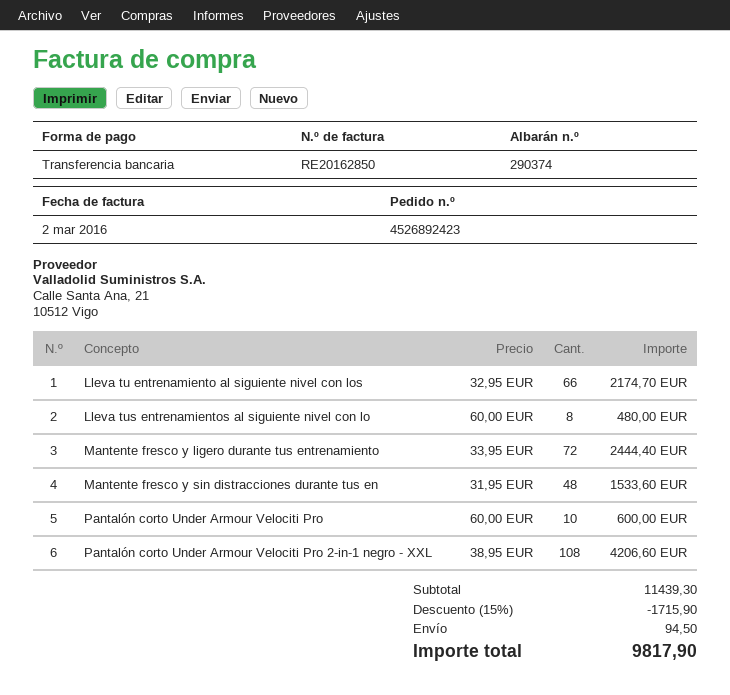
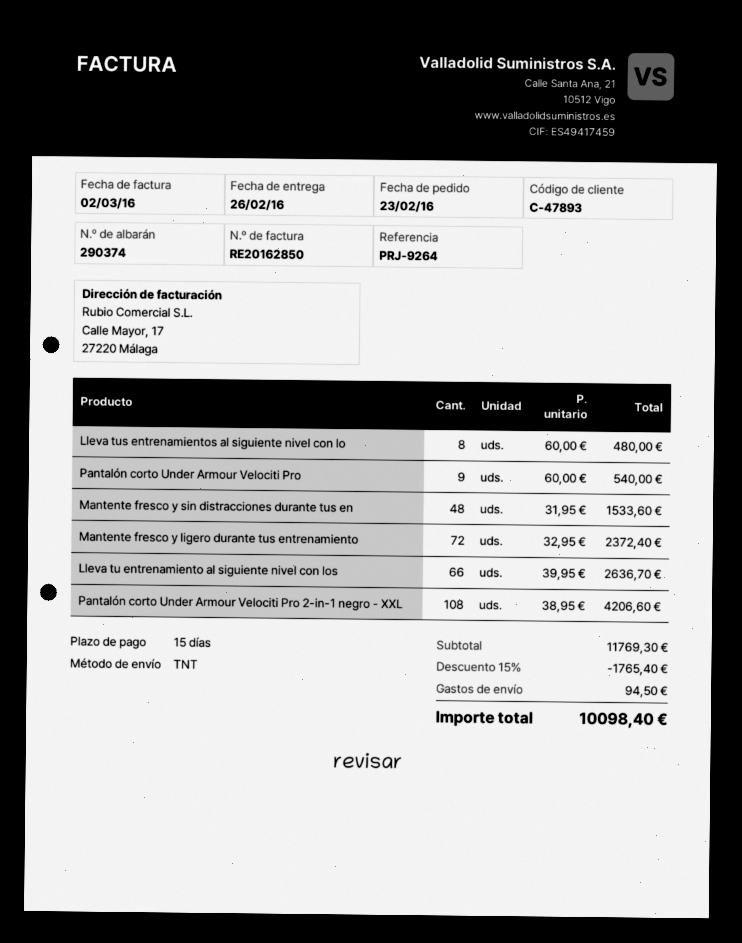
Lleva tu entrenamiento al siguiente nivel con los: 66 x 32.95 = 2174.70 -> 66 x 39.95 = 2636.70
Mantente fresco y ligero durante tus entrenamiento: 72 x 33.95 = 2444.40 -> 72 x 32.95 = 2372.40
Pantalón corto Under Armour Velociti Pro: 10 x 60.00 = 600.00 -> 9 x 60.00 = 540.00
subtotal: 11439.30 -> 11769.30
discount: 15% = 1715.90 -> 15% = 1765.40
total: 9817.90 -> 10098.40

